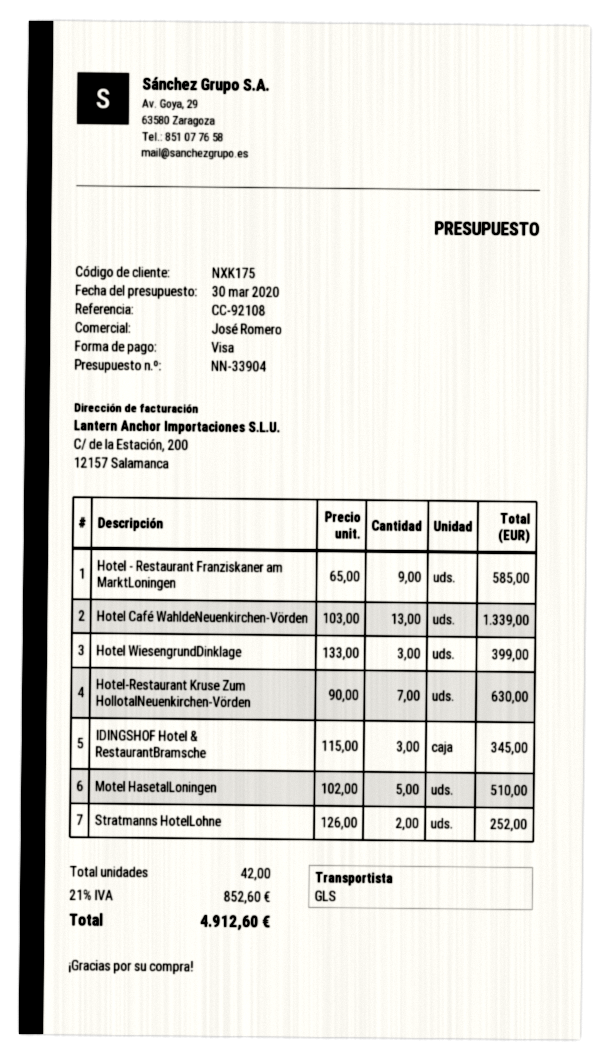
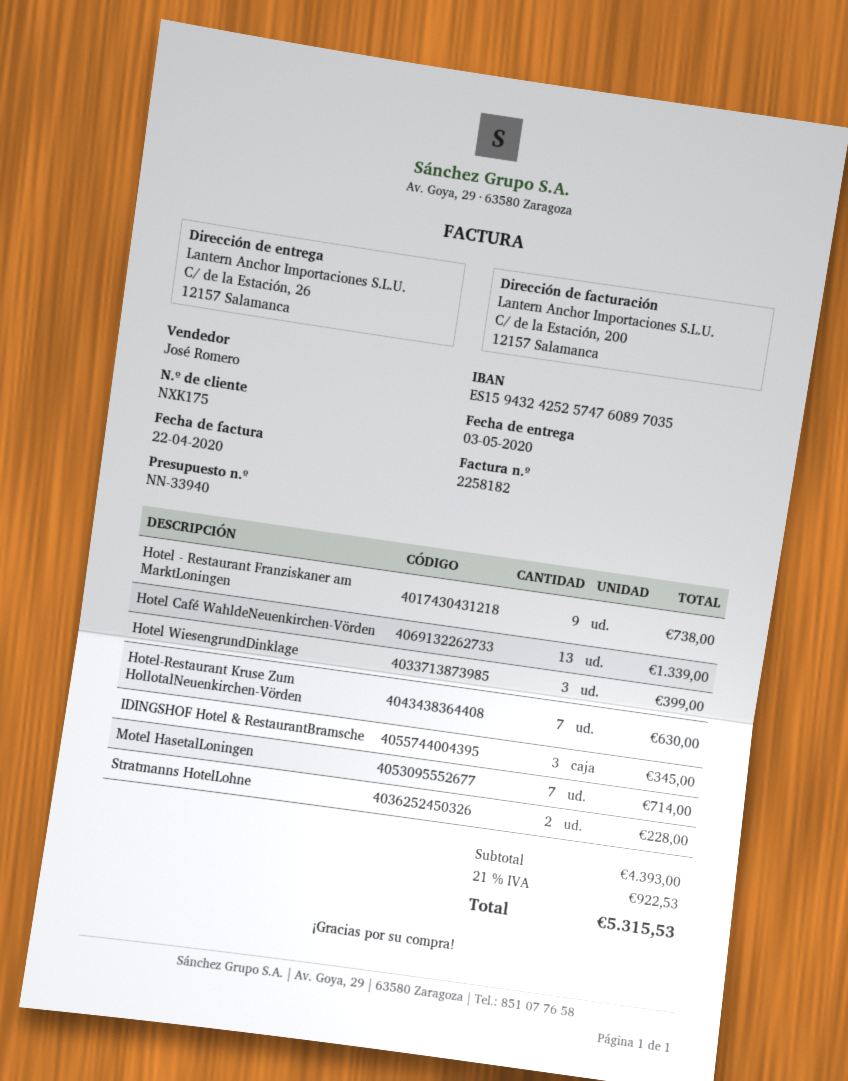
quote number: NN-33904 -> NN-33940
Hotel - Restaurant Franziskaner am MarktLoningen: 9 for 585.00 -> 9 for 738.00
Motel HasetalLoningen: 5 for 510.00 -> 7 for 714.00
Stratmanns HotelLohne: 2 for 252.00 -> 2 for 228.00
tax: 21% = 852.60 -> 21% = 922.53
total: 4912.60 -> 5315.53

